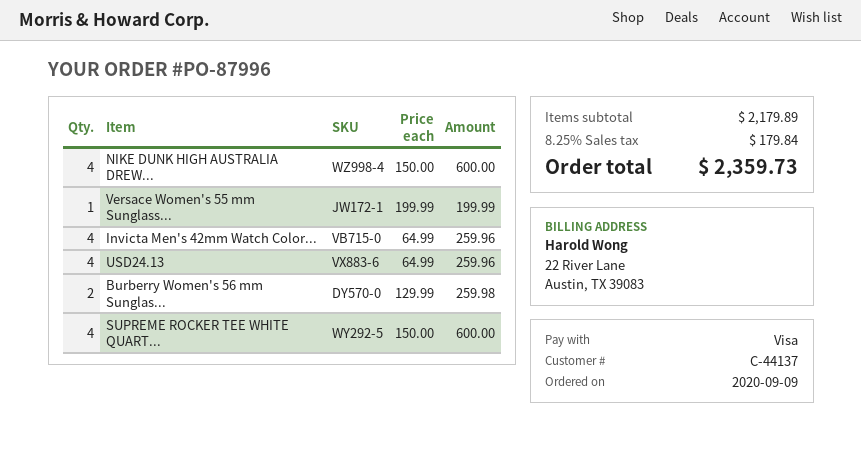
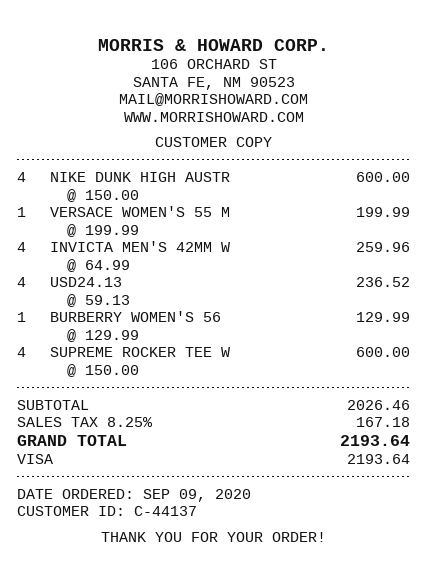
USD24.13: 4 x 64.99 = 259.96 -> 4 x 59.13 = 236.52
Burberry Women's 56 mm Sunglas...: 2 x 129.99 = 259.98 -> 1 x 129.99 = 129.99
subtotal: 2179.89 -> 2026.46
tax: 8.25% = 179.84 -> 8.25% = 167.18
total: 2359.73 -> 2193.64

